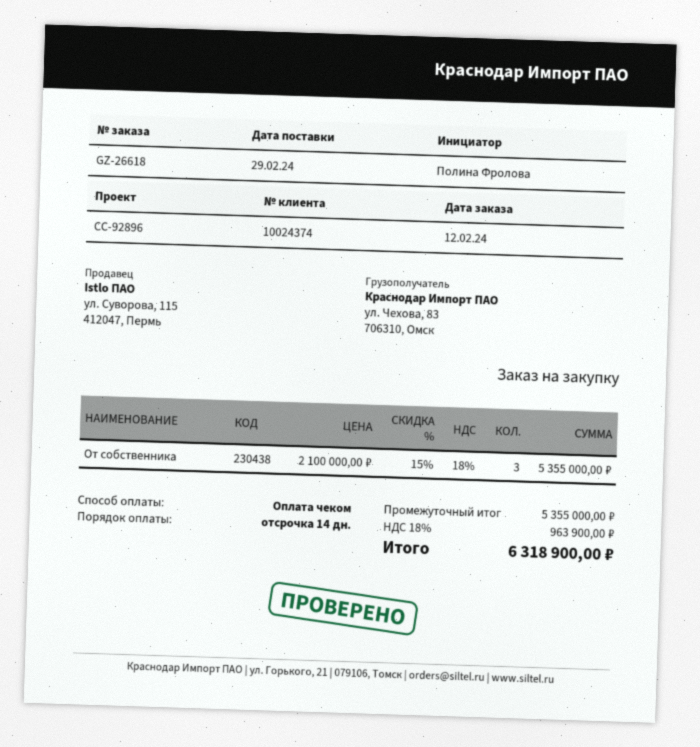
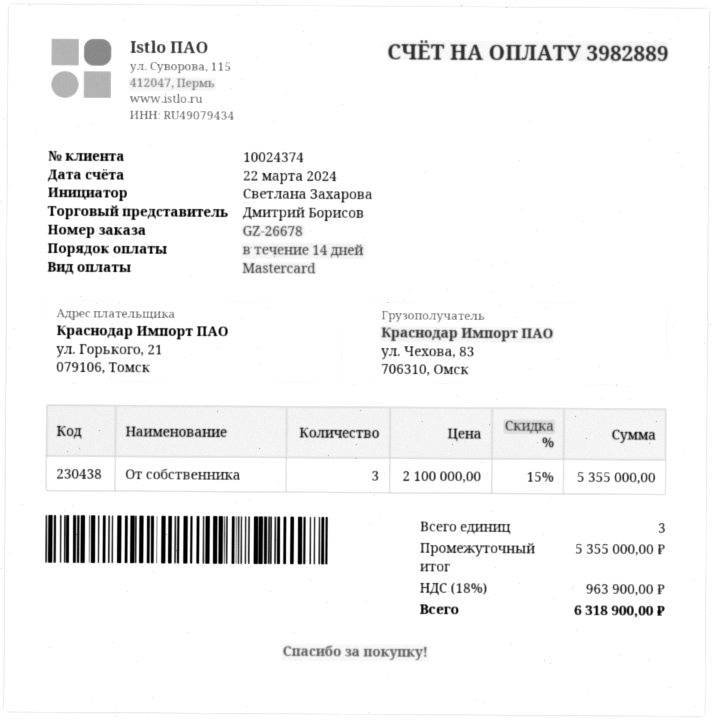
order number: GZ-26618 -> GZ-26678
ordered by: Полина Фролова -> Светлана Захарова
payment method: cheque -> Mastercard

